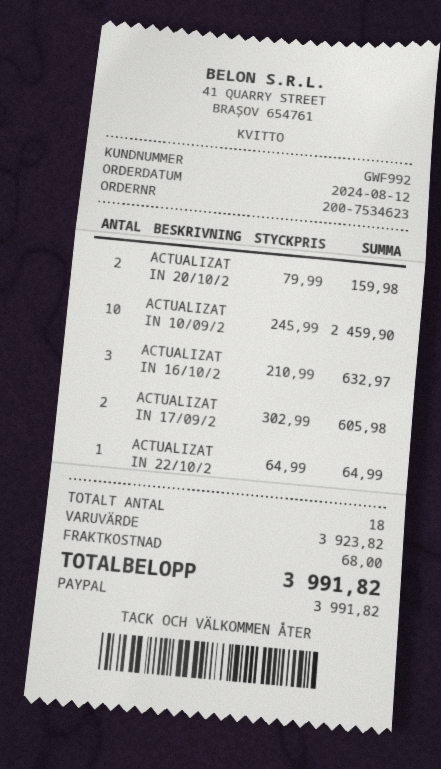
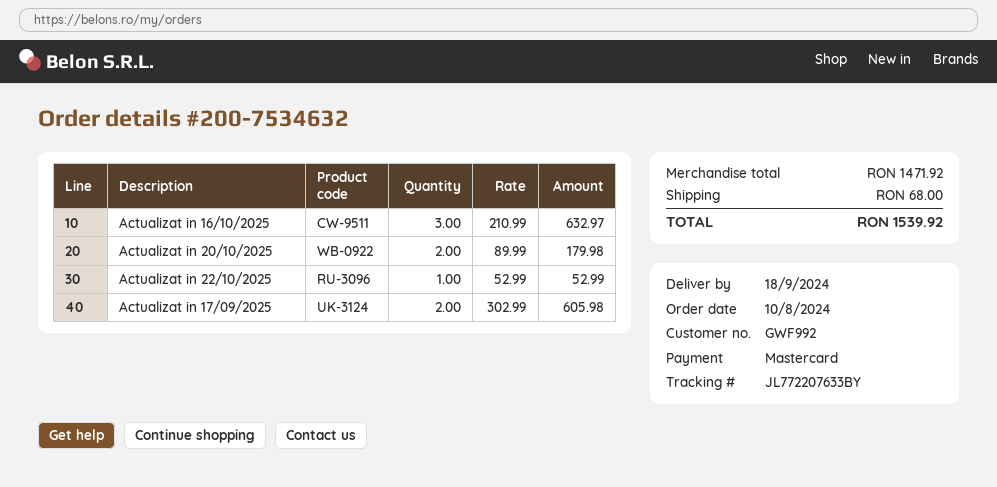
order number: 200-7534623 -> 200-7534632
order date: 2024-08-12 -> 2024-08-10
payment method: PayPal -> Mastercard
ACTUALIZAT IN 20/10/2: 2 x 79.99 = 159.98 -> 2 x 89.99 = 179.98
ACTUALIZAT IN 10/09/2: 10 x 245.99 = 2459.90 -> none
ACTUALIZAT IN 22/10/2: 1 x 64.99 = 64.99 -> 1 x 52.99 = 52.99
subtotal: 3923.82 -> 1471.92
total: 3991.82 -> 1539.92

